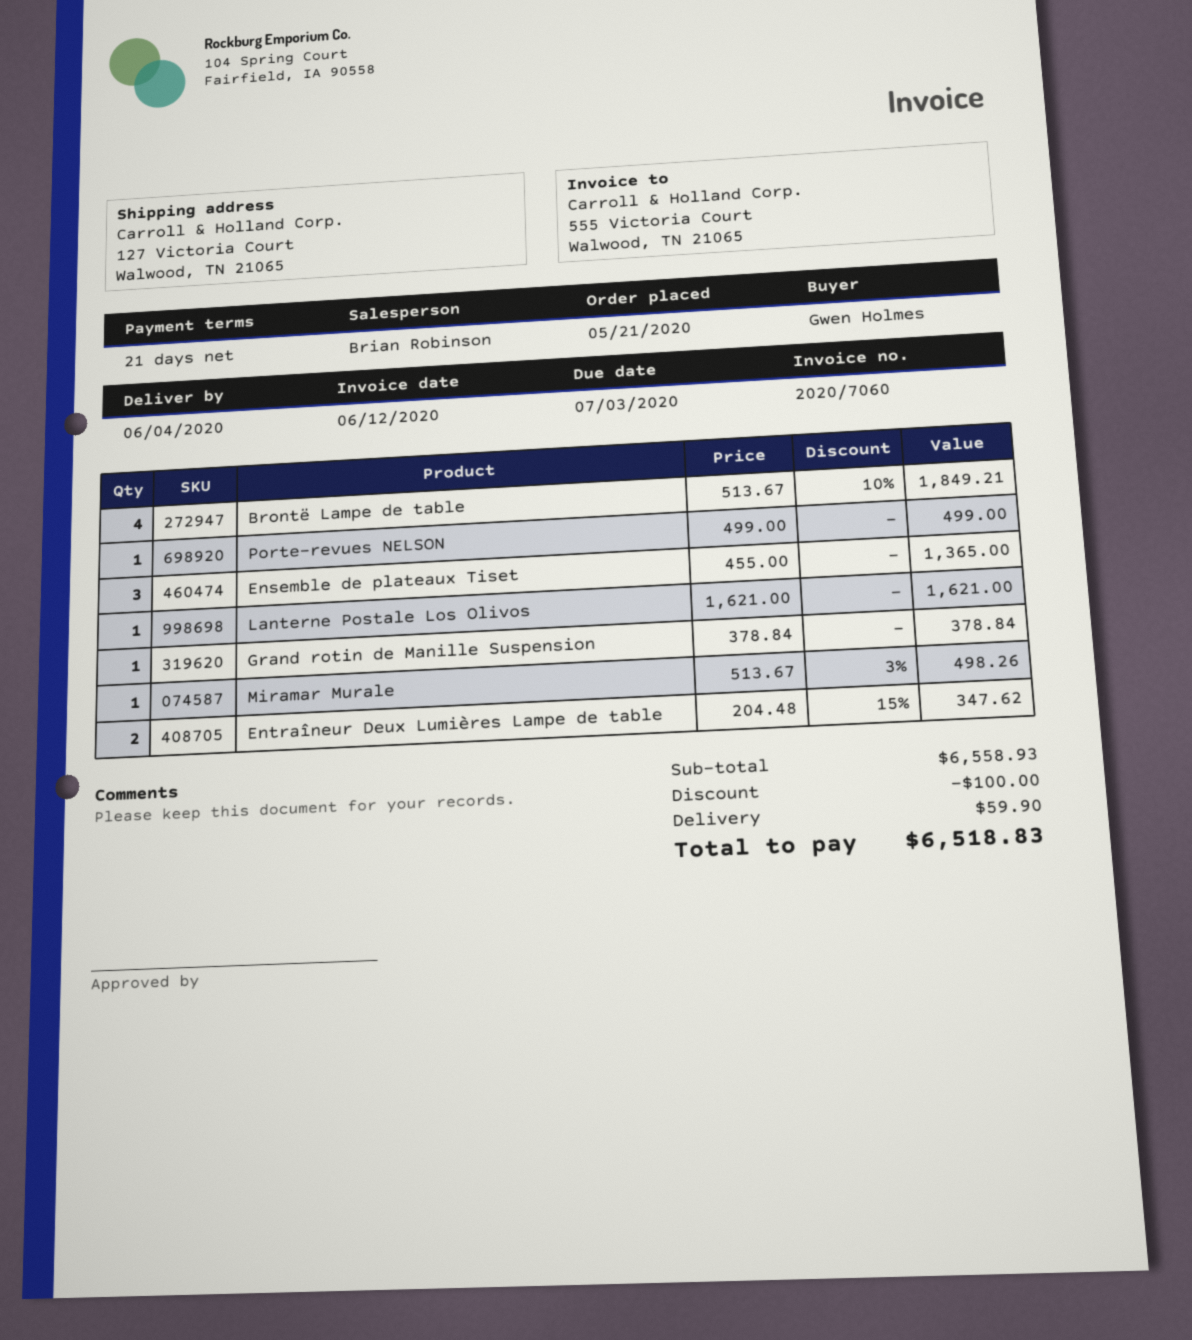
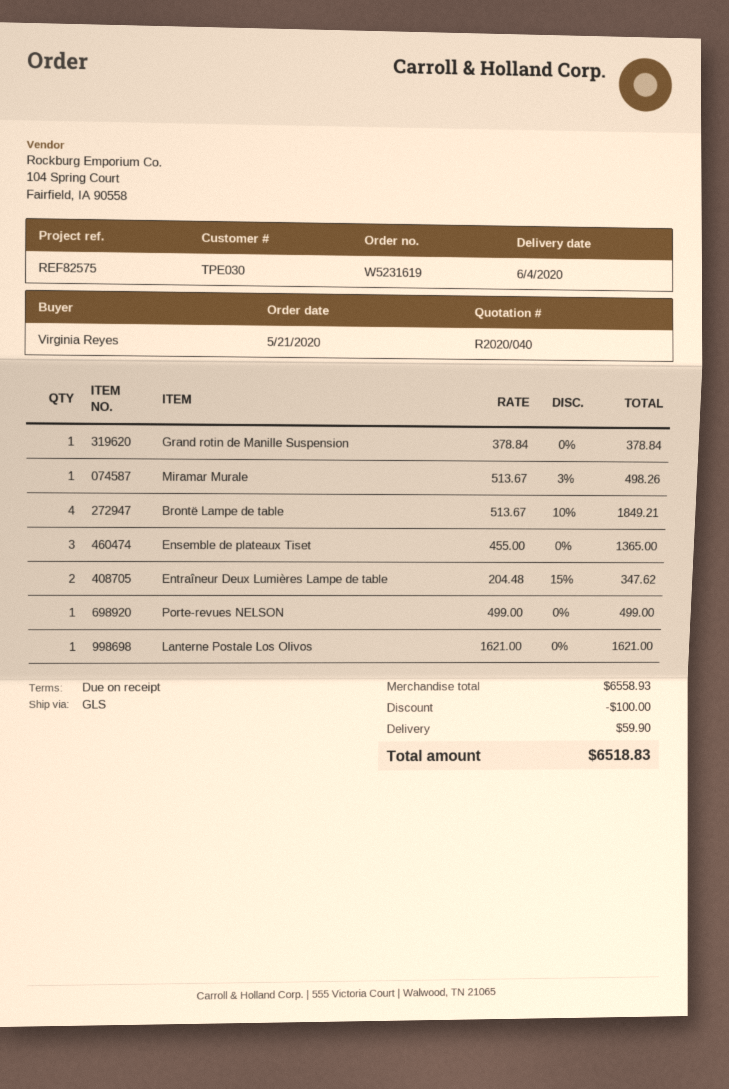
payment terms: 21 days -> on receipt
ordered by: Gwen Holmes -> Virginia Reyes

